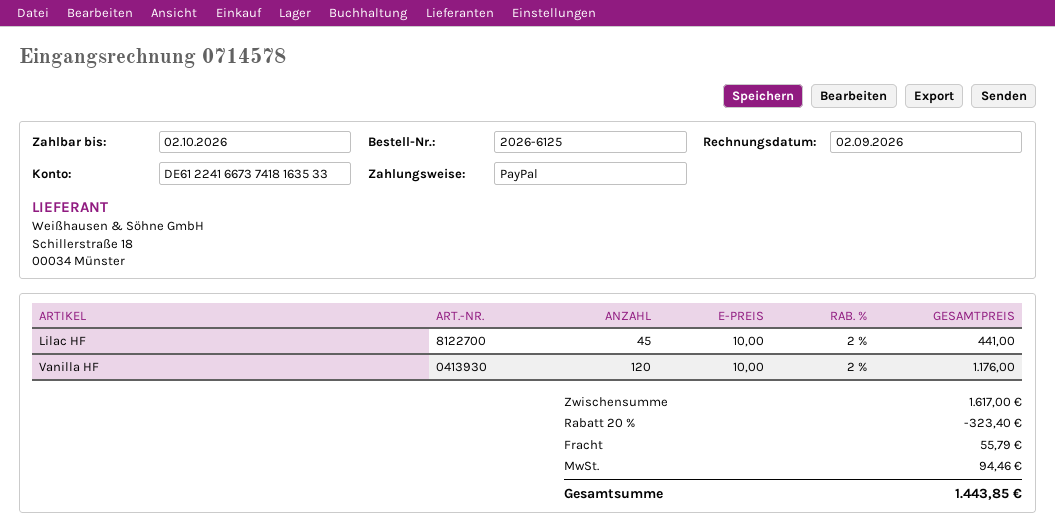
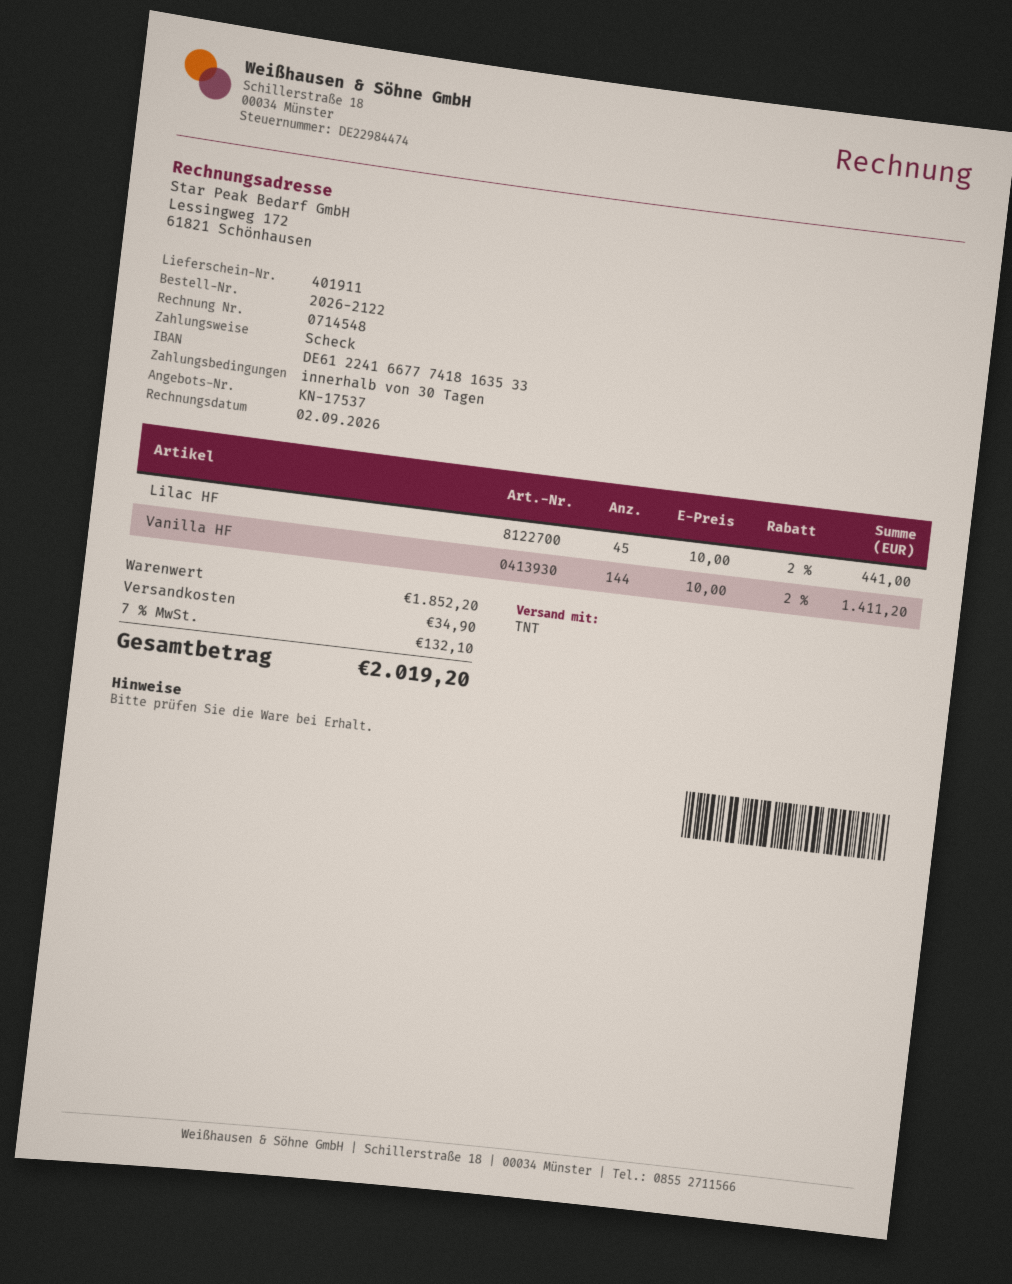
order number: 2026-6125 -> 2026-2122
invoice number: 0714578 -> 0714548
payment method: PayPal -> cheque
bank account: DE61224166737418163533 -> DE61224166777418163533
Vanilla HF: 120 x 10.00 - 2% = 1176.00 -> 144 x 10.00 - 2% = 1411.20
subtotal: 1617.00 -> 1852.20
discount: 20% = 323.40 -> none
shipping: 55.79 -> 34.90
tax: 94.46 -> 132.10
total: 1443.85 -> 2019.20

